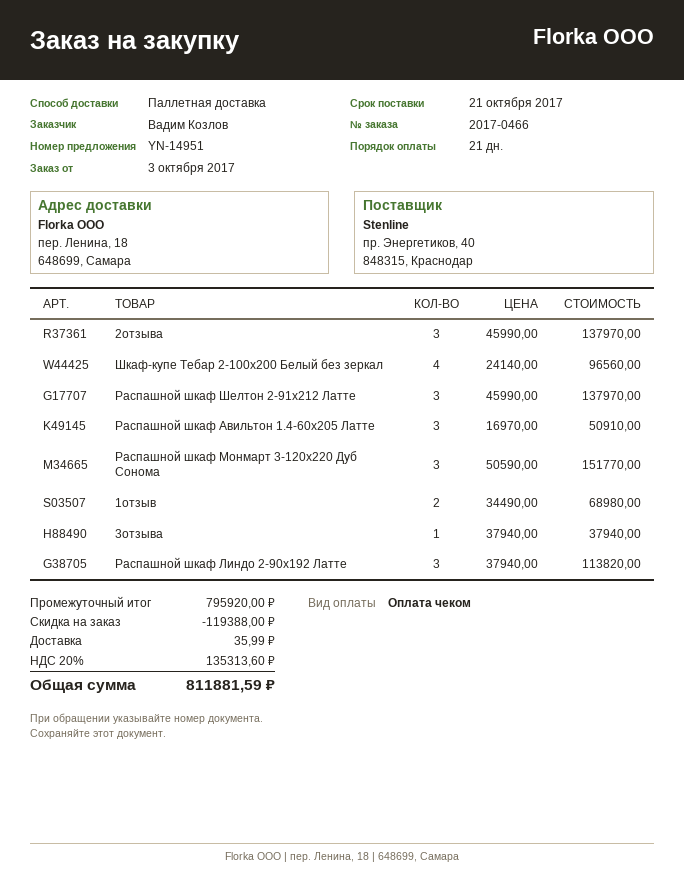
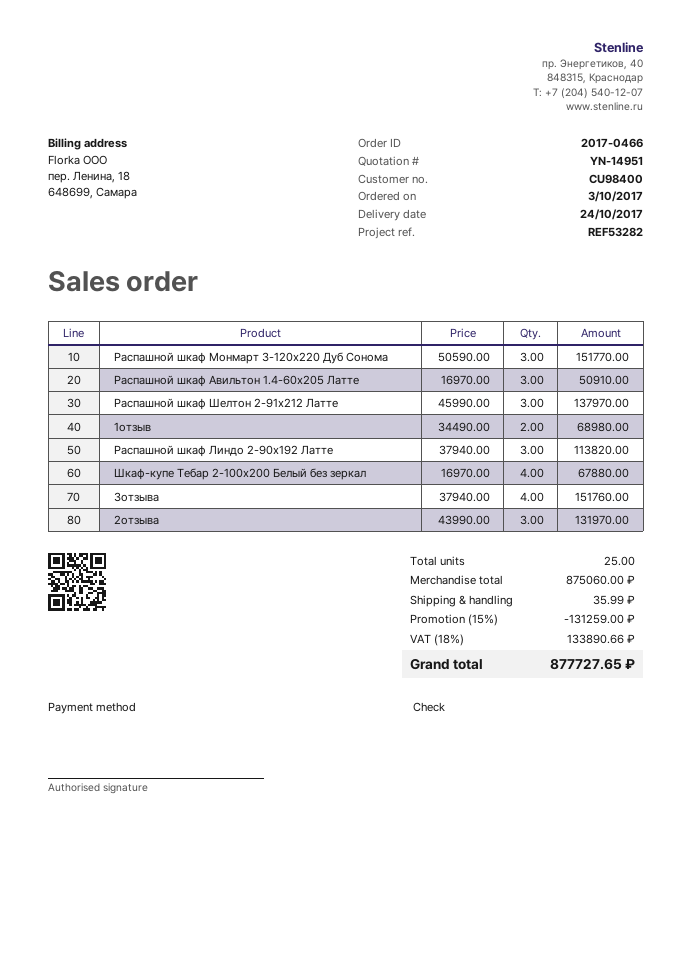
delivery date: 2017-10-21 -> 2017-10-24
2отзыва: 3 x 45990.00 = 137970.00 -> 3 x 43990.00 = 131970.00
Шкаф-купе Тебар 2-100x200 Белый без зеркал: 4 x 24140.00 = 96560.00 -> 4 x 16970.00 = 67880.00
3отзыва: 1 x 37940.00 = 37940.00 -> 4 x 37940.00 = 151760.00
subtotal: 795920.00 -> 875060.00
discount: 119388.00 -> 131259.00
tax: 20% = 135313.60 -> 18% = 133890.66
total: 811881.59 -> 877727.65

